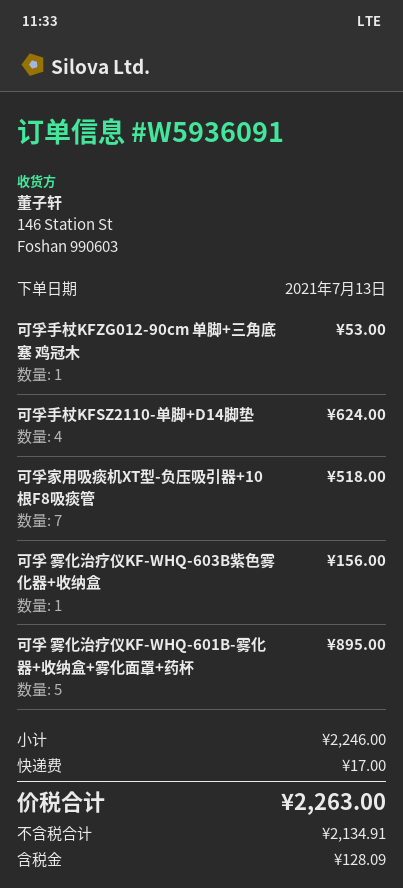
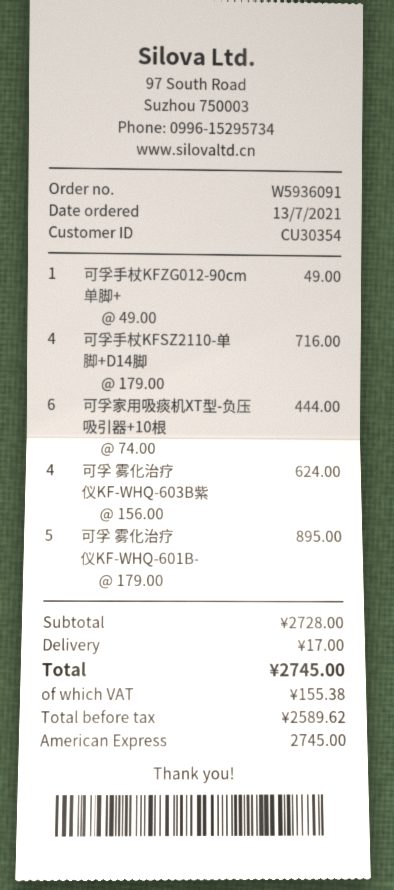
可孚手杖KFZG012-90cm 单脚+三角底塞 鸡冠木: 1 for 53.00 -> 1 for 49.00
可孚手杖KFSZ2110-单脚+D14脚垫: 4 for 624.00 -> 4 for 716.00
可孚家用吸痰机XT型-负压吸引器+10根F8吸痰管: 7 for 518.00 -> 6 for 444.00
可孚 雾化治疗仪KF-WHQ-603B紫色雾化器+收纳盒: 1 for 156.00 -> 4 for 624.00
subtotal: 2246.00 -> 2728.00
net: 2134.91 -> 2589.62
tax: 128.09 -> 155.38
total: 2263.00 -> 2745.00

